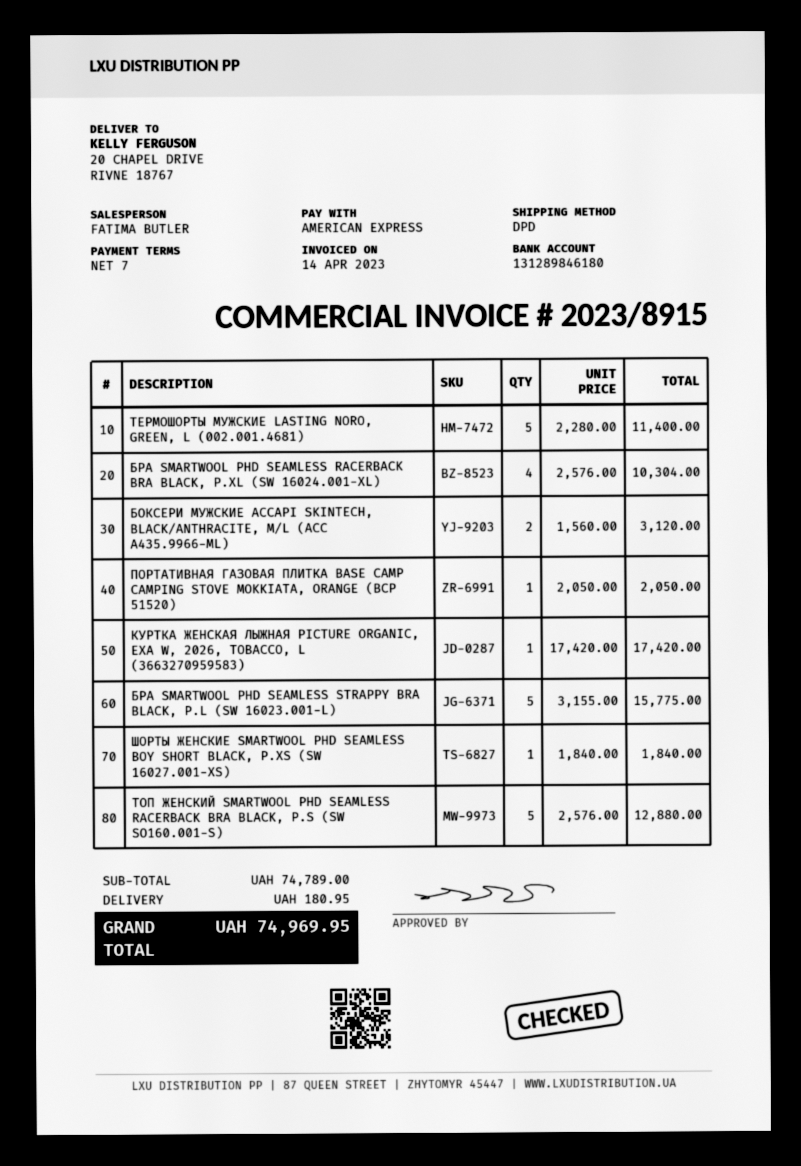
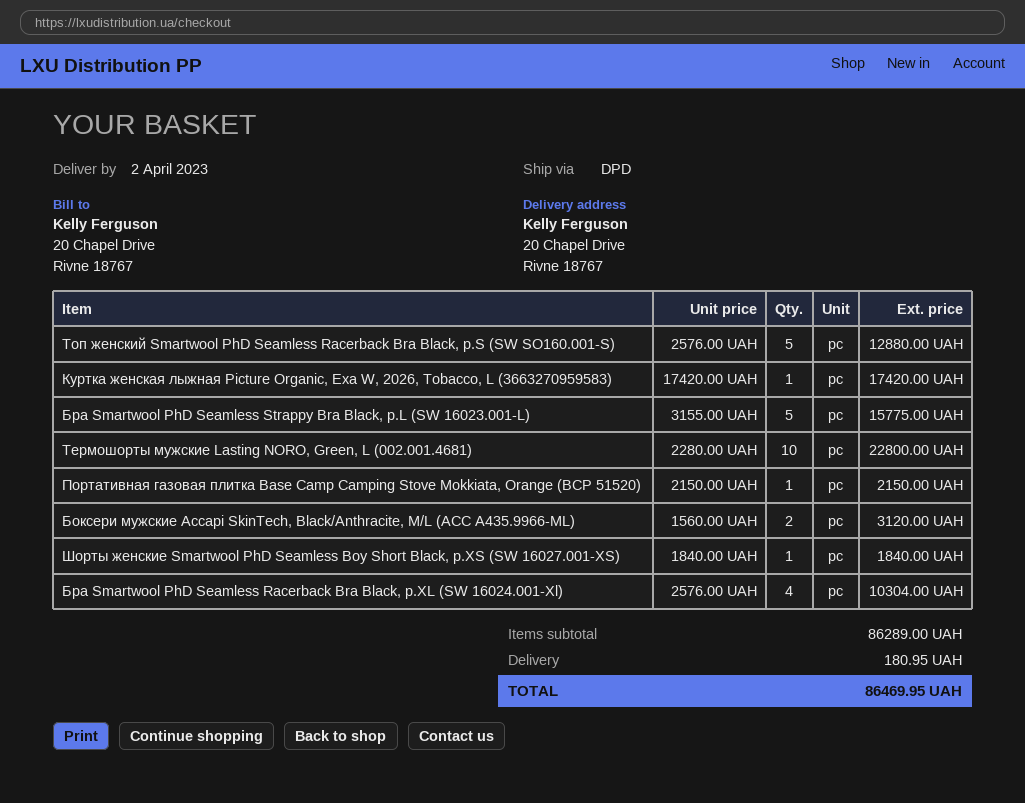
ТЕРМОШОРТЫ МУЖСКИЕ LASTING NORO, GREEN, L (002.001.4681): 5 x 2280.00 = 11400.00 -> 10 x 2280.00 = 22800.00
ПОРТАТИВНАЯ ГАЗОВАЯ ПЛИТКА BASE CAMP CAMPING STOVE MOKKIATA, ORANGE (BCP 51520): 1 x 2050.00 = 2050.00 -> 1 x 2150.00 = 2150.00
subtotal: 74789.00 -> 86289.00
total: 74969.95 -> 86469.95

